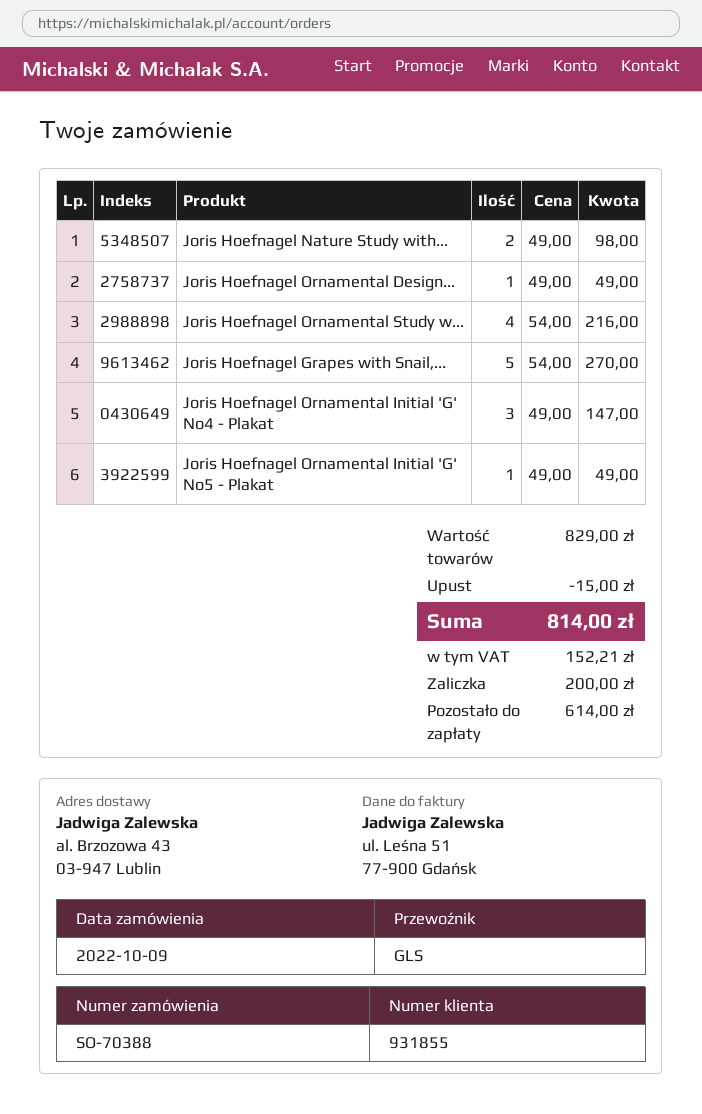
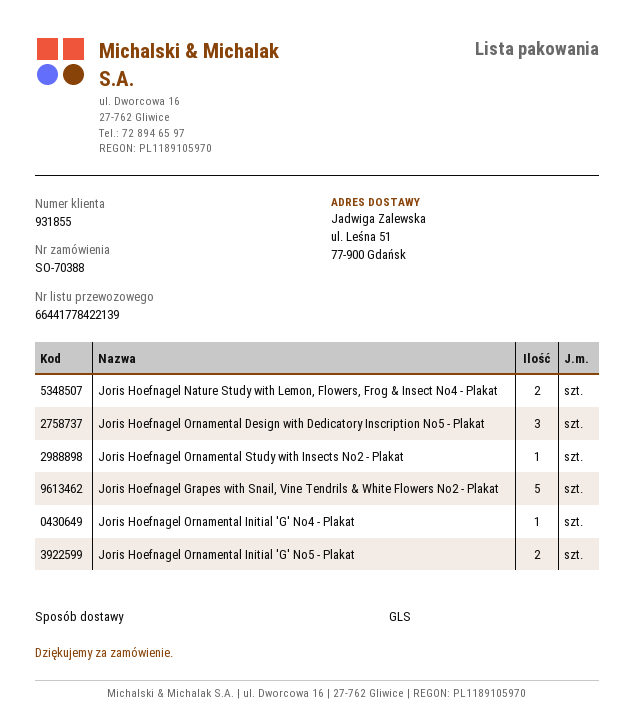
ship to: al. Brzozowa 43, 03-947 Lublin -> ul. Leśna 51, 77-900 Gdańsk
Joris Hoefnagel Ornamental Design...: 1 -> 3
Joris Hoefnagel Ornamental Study w...: 4 -> 1
Joris Hoefnagel Ornamental Initial 'G' No4 - Plakat: 3 -> 1
Joris Hoefnagel Ornamental Initial 'G' No5 - Plakat: 1 -> 2

